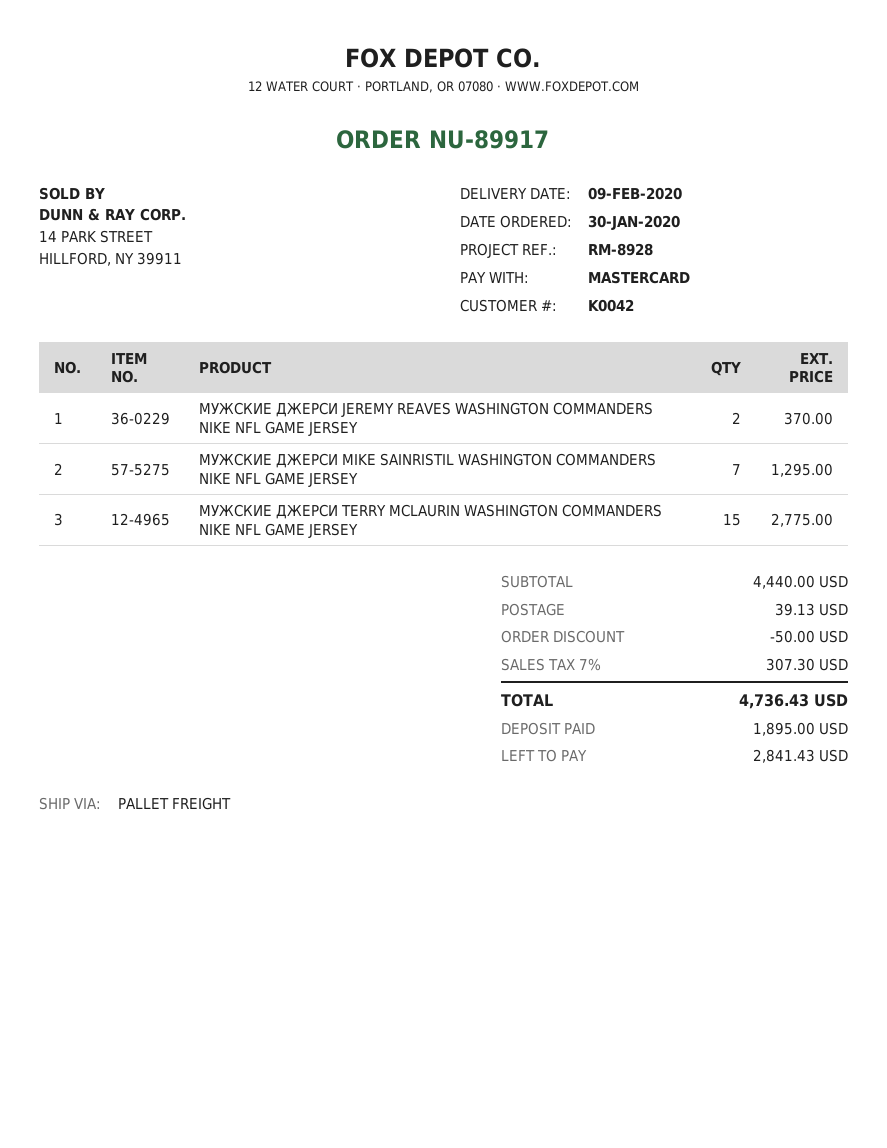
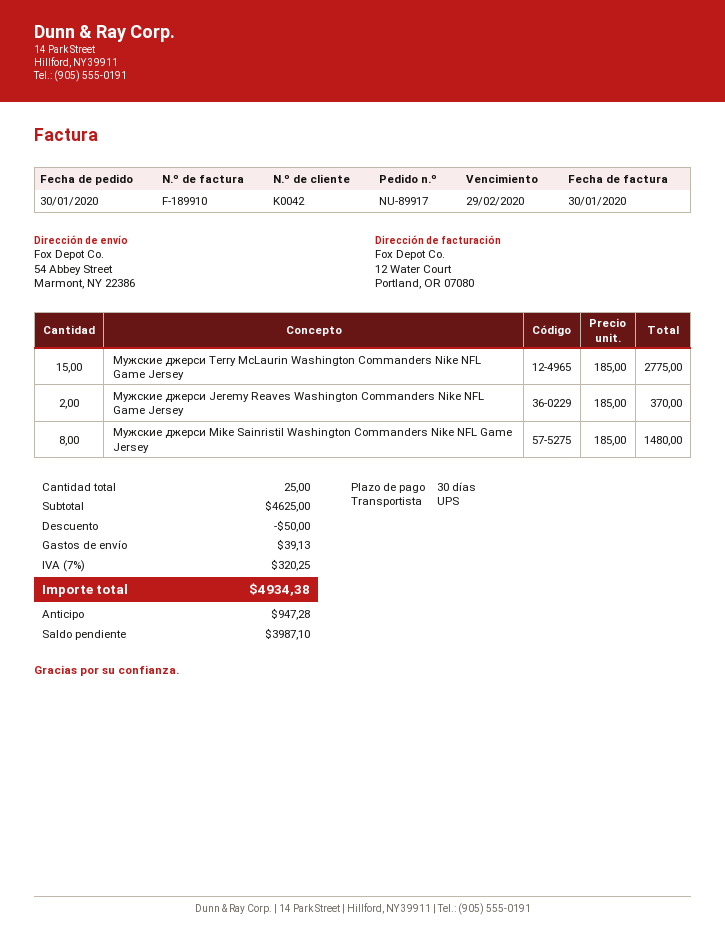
shipping method: pallet freight -> UPS
МУЖСКИЕ ДЖЕРСИ MIKE SAINRISTIL WASHINGTON COMMANDERS NIKE NFL GAME JERSEY: 7 for 1295.00 -> 8 for 1480.00
subtotal: 4440.00 -> 4625.00
tax: 7% = 307.30 -> 7% = 320.25
total: 4736.43 -> 4934.38
deposit: 1895.00 -> 947.28
balance: 2841.43 -> 3987.10

